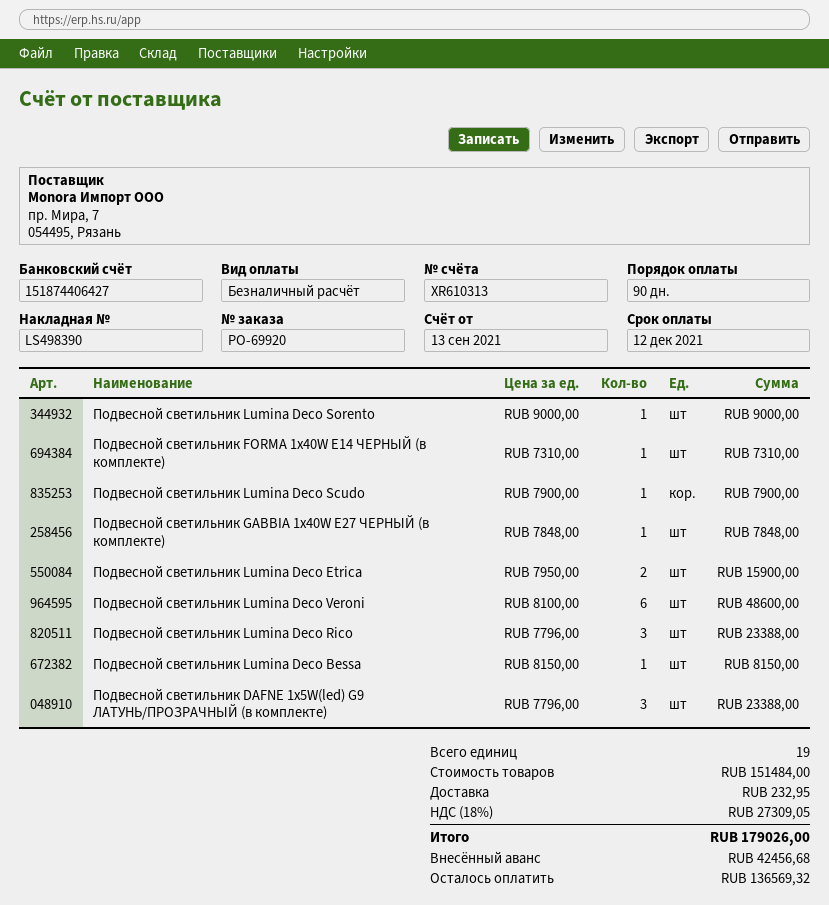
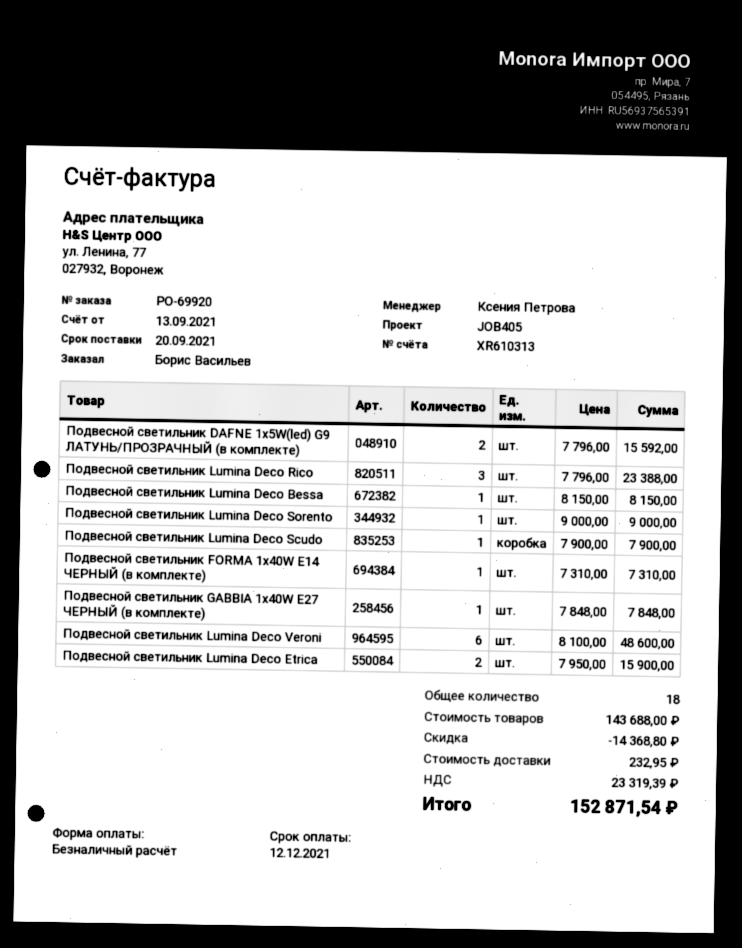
Подвесной светильник DAFNE 1х5W(led) G9 ЛАТУНЬ/ПРОЗРАЧНЫЙ (в комплекте): 3 x 7796.00 = 23388.00 -> 2 x 7796.00 = 15592.00
total quantity: 19 -> 18
subtotal: 151484.00 -> 143688.00
discount: none -> 14368.80
tax: 27309.05 -> 23319.39
total: 179026.00 -> 152871.54

